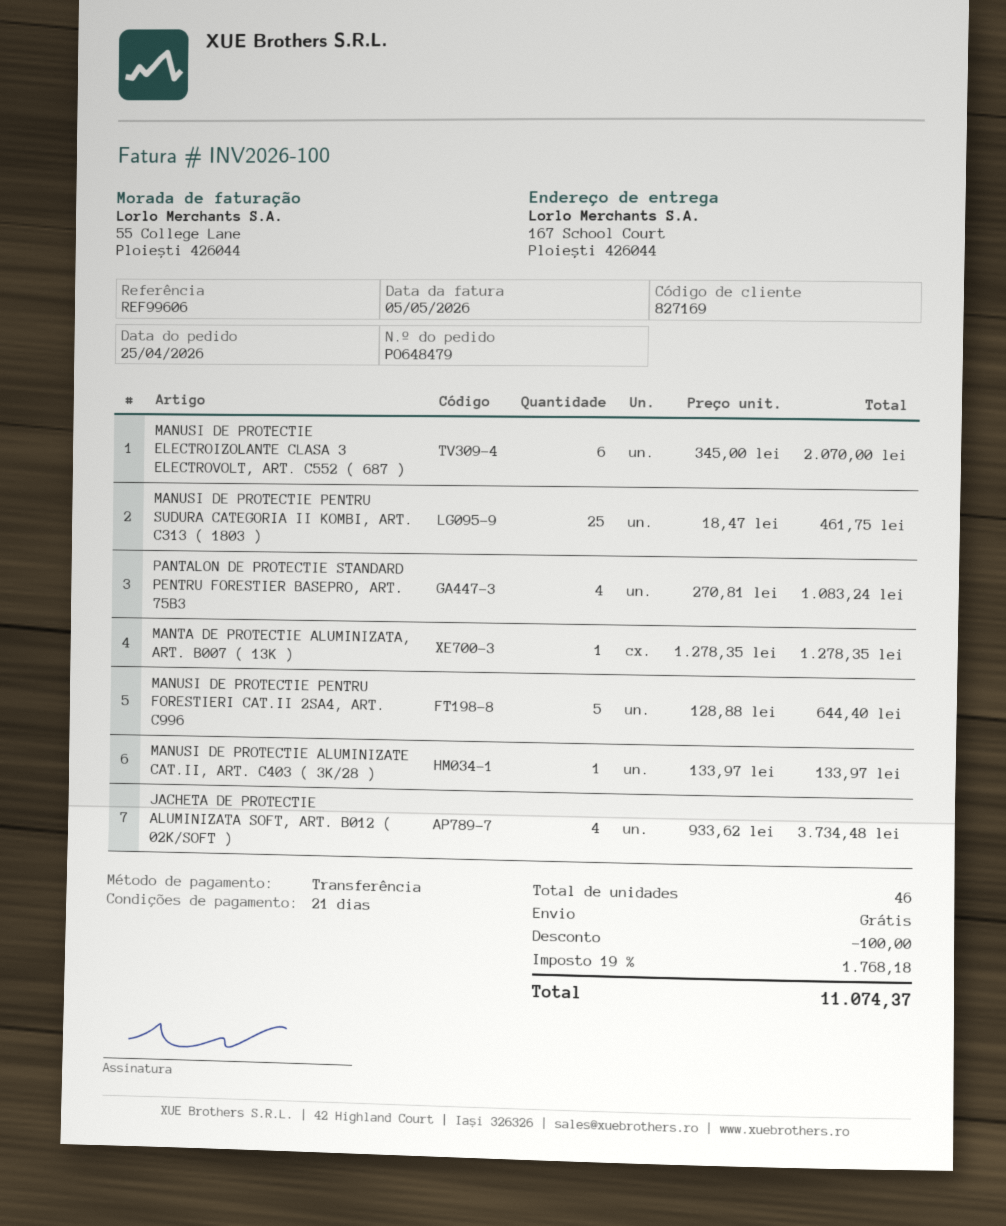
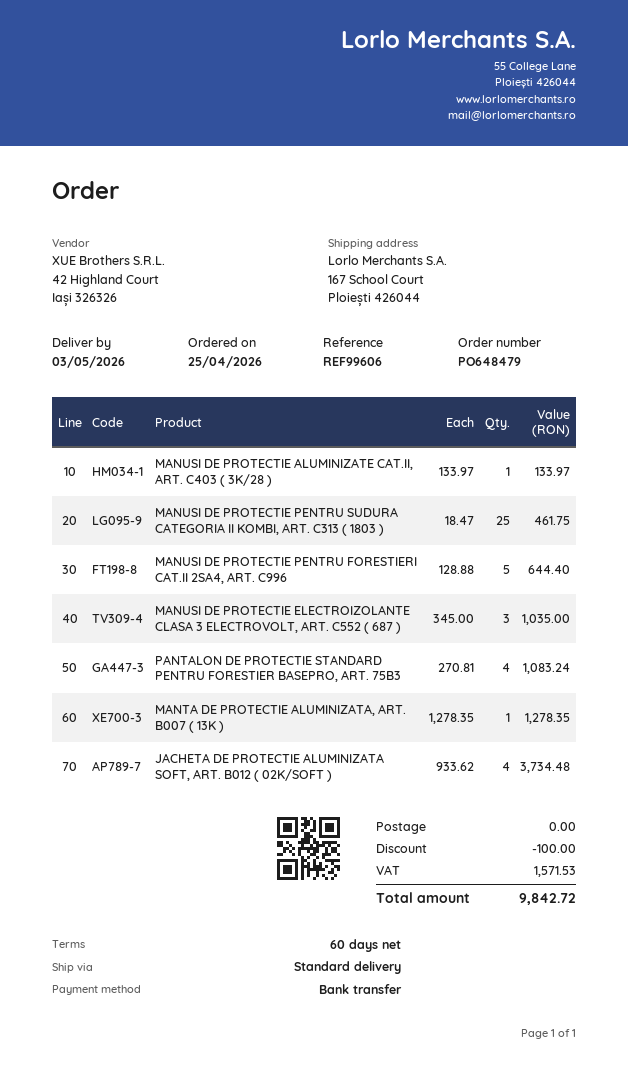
payment terms: 21 days -> 60 days
MANUSI DE PROTECTIE ELECTROIZOLANTE CLASA 3 ELECTROVOLT, ART. C552 ( 687 ): 6 x 345.00 = 2070.00 -> 3 x 345.00 = 1035.00
tax: 1768.18 -> 1571.53
total: 11074.37 -> 9842.72

